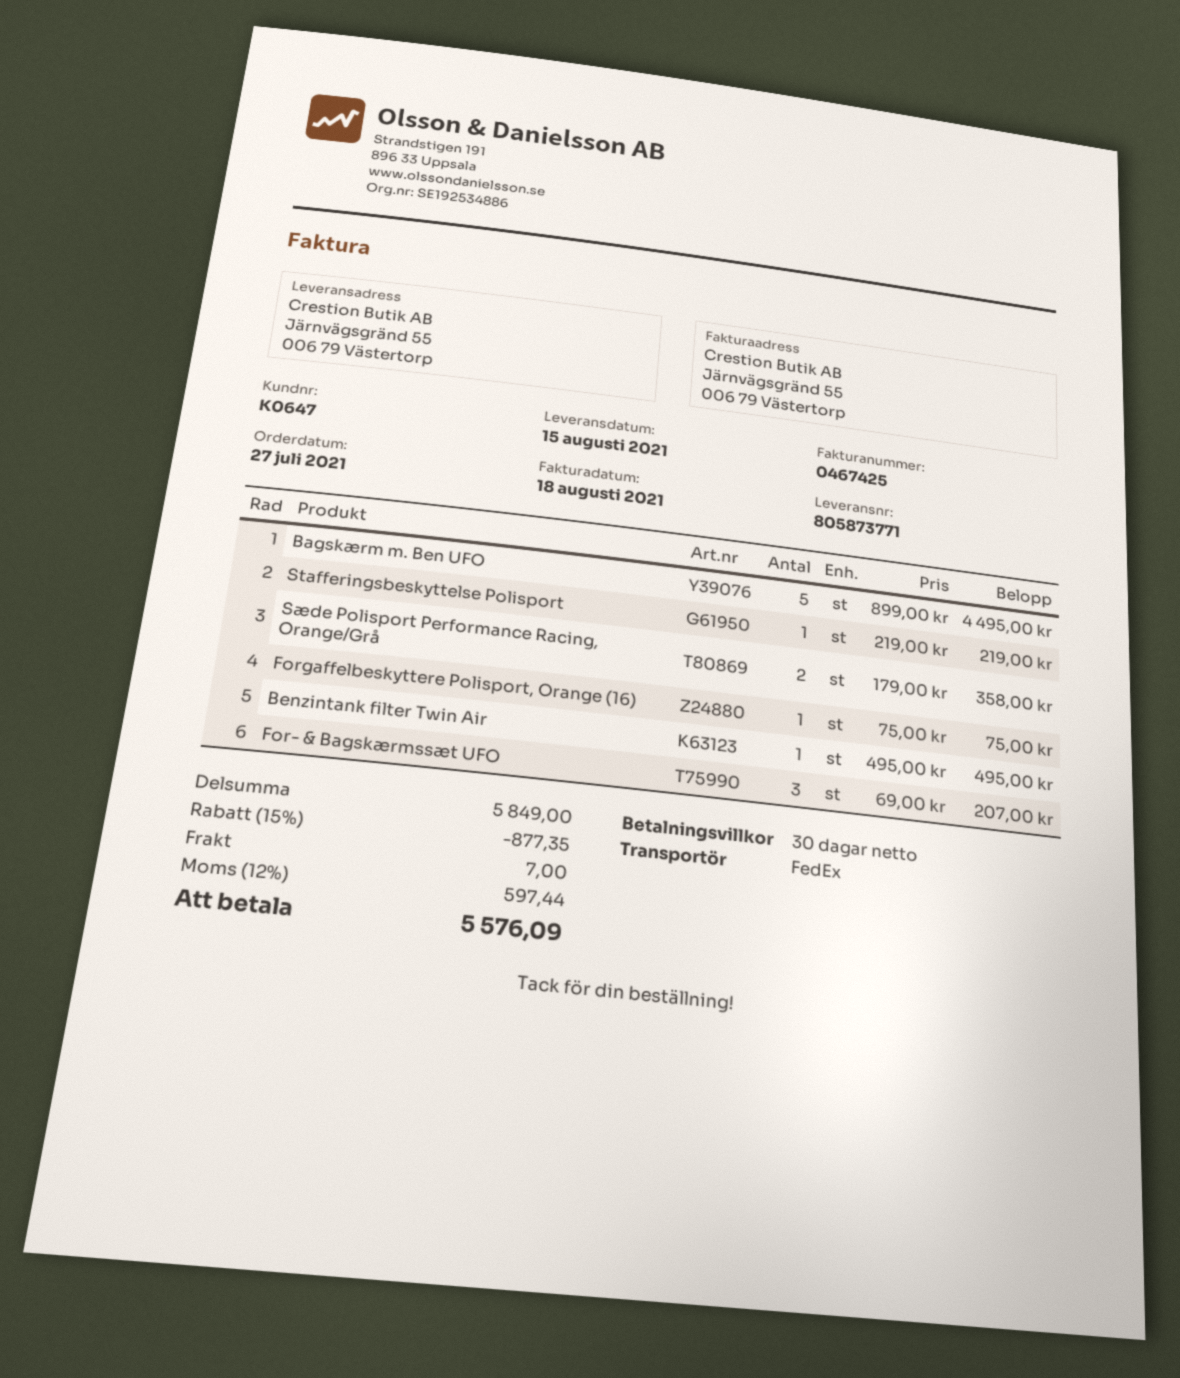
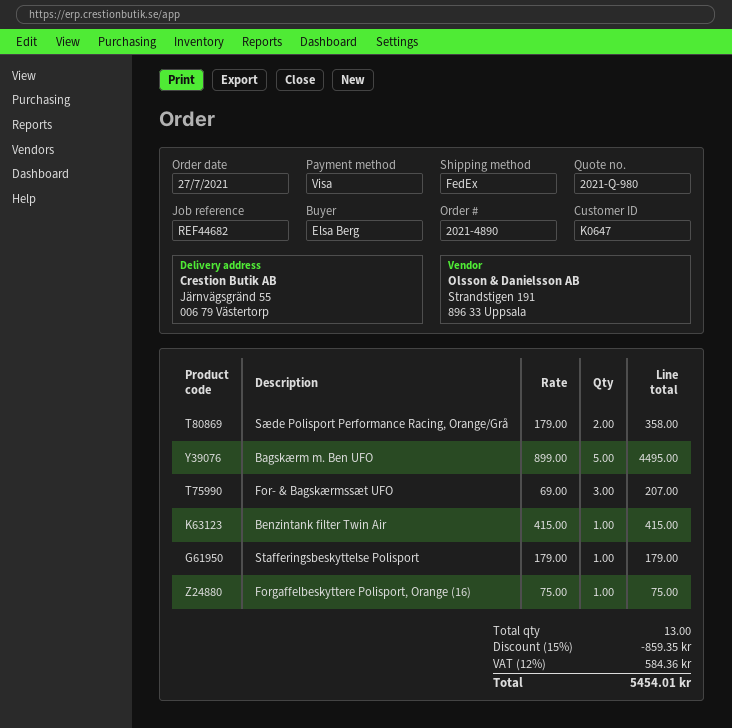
Stafferingsbeskyttelse Polisport: 1 x 219.00 = 219.00 -> 1 x 179.00 = 179.00
Benzintank filter Twin Air: 1 x 495.00 = 495.00 -> 1 x 415.00 = 415.00
discount: 15% = 877.35 -> 15% = 859.35
shipping: 7.00 -> none
tax: 12% = 597.44 -> 12% = 584.36
total: 5576.09 -> 5454.01

